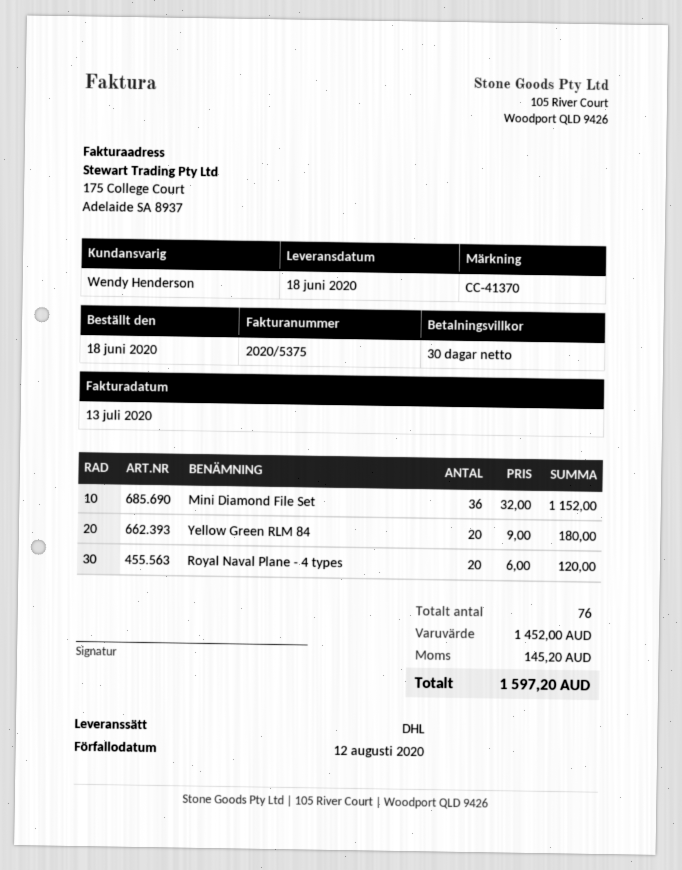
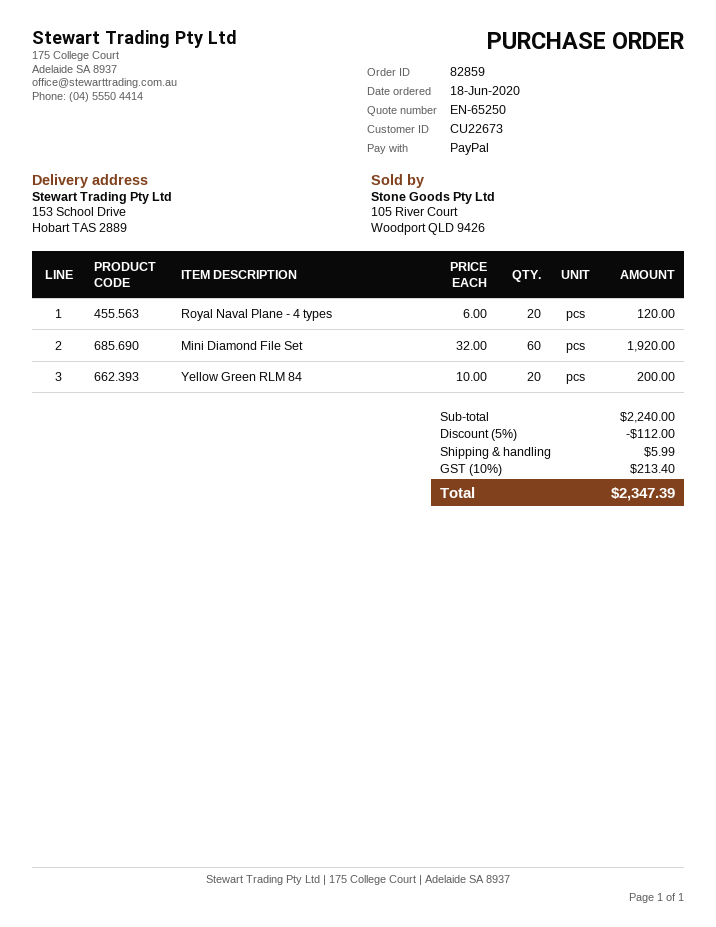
Mini Diamond File Set: 36 x 32.00 = 1152.00 -> 60 x 32.00 = 1920.00
Yellow Green RLM 84: 20 x 9.00 = 180.00 -> 20 x 10.00 = 200.00
subtotal: 1452.00 -> 2240.00
discount: none -> 5% = 112.00
shipping: none -> 5.99
tax: 145.20 -> 213.40
total: 1597.20 -> 2347.39

